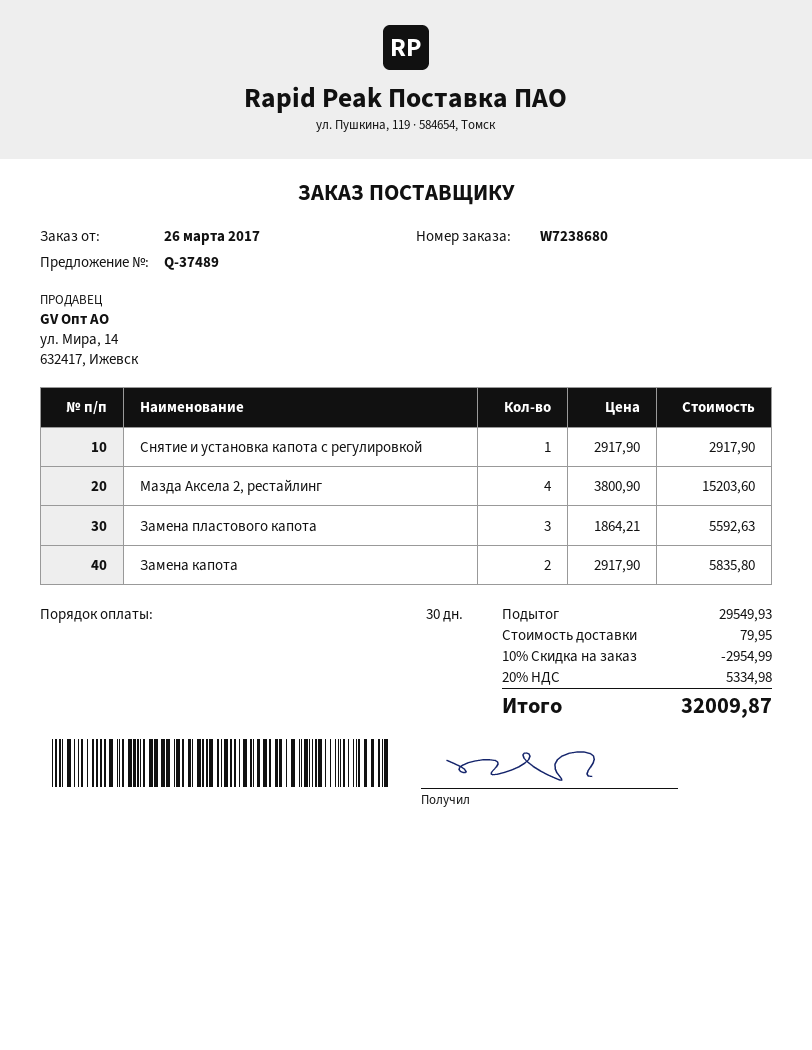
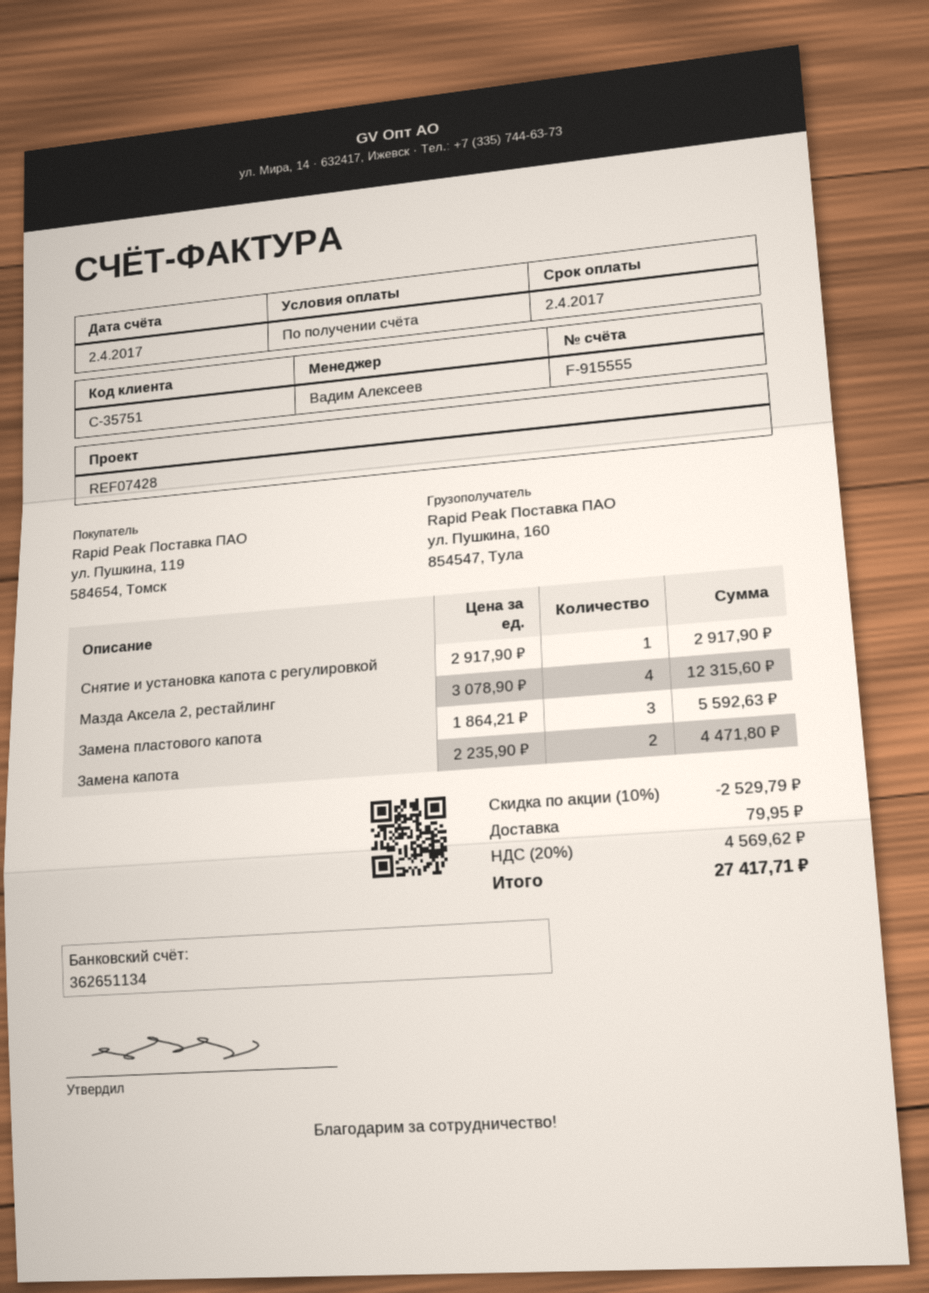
payment terms: 30 days -> on receipt
Мазда Аксела 2, рестайлинг: 4 x 3800.90 = 15203.60 -> 4 x 3078.90 = 12315.60
Замена капота: 2 x 2917.90 = 5835.80 -> 2 x 2235.90 = 4471.80
discount: 10% = 2954.99 -> 10% = 2529.79
tax: 20% = 5334.98 -> 20% = 4569.62
total: 32009.87 -> 27417.71

